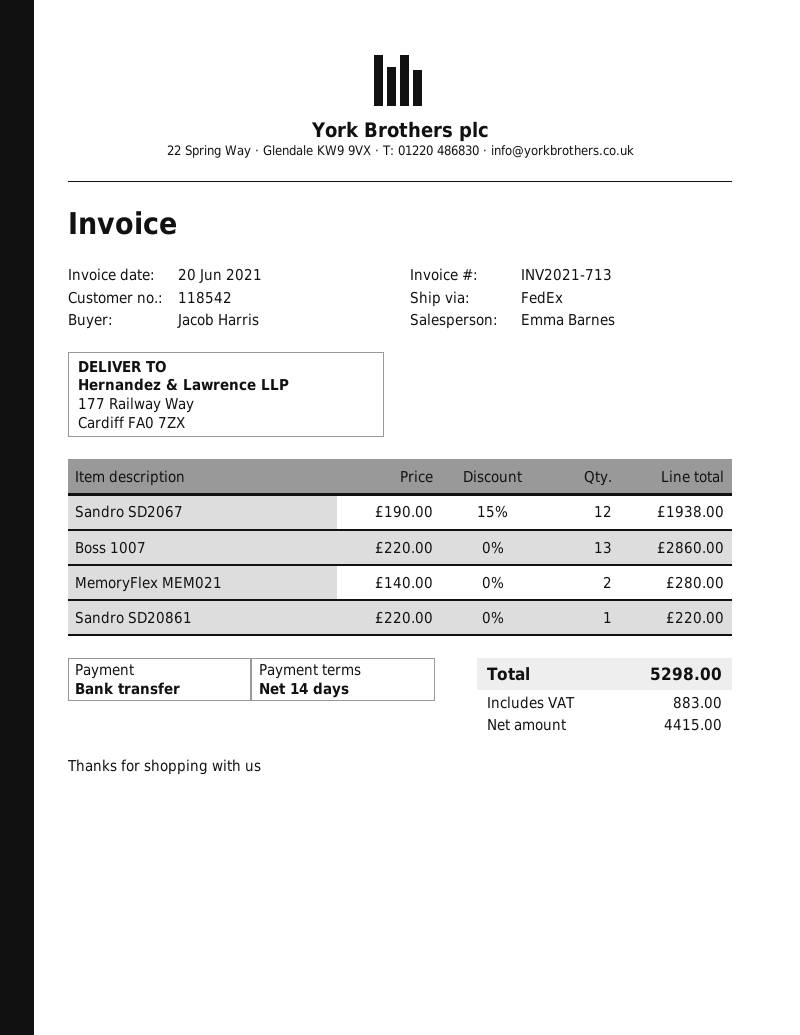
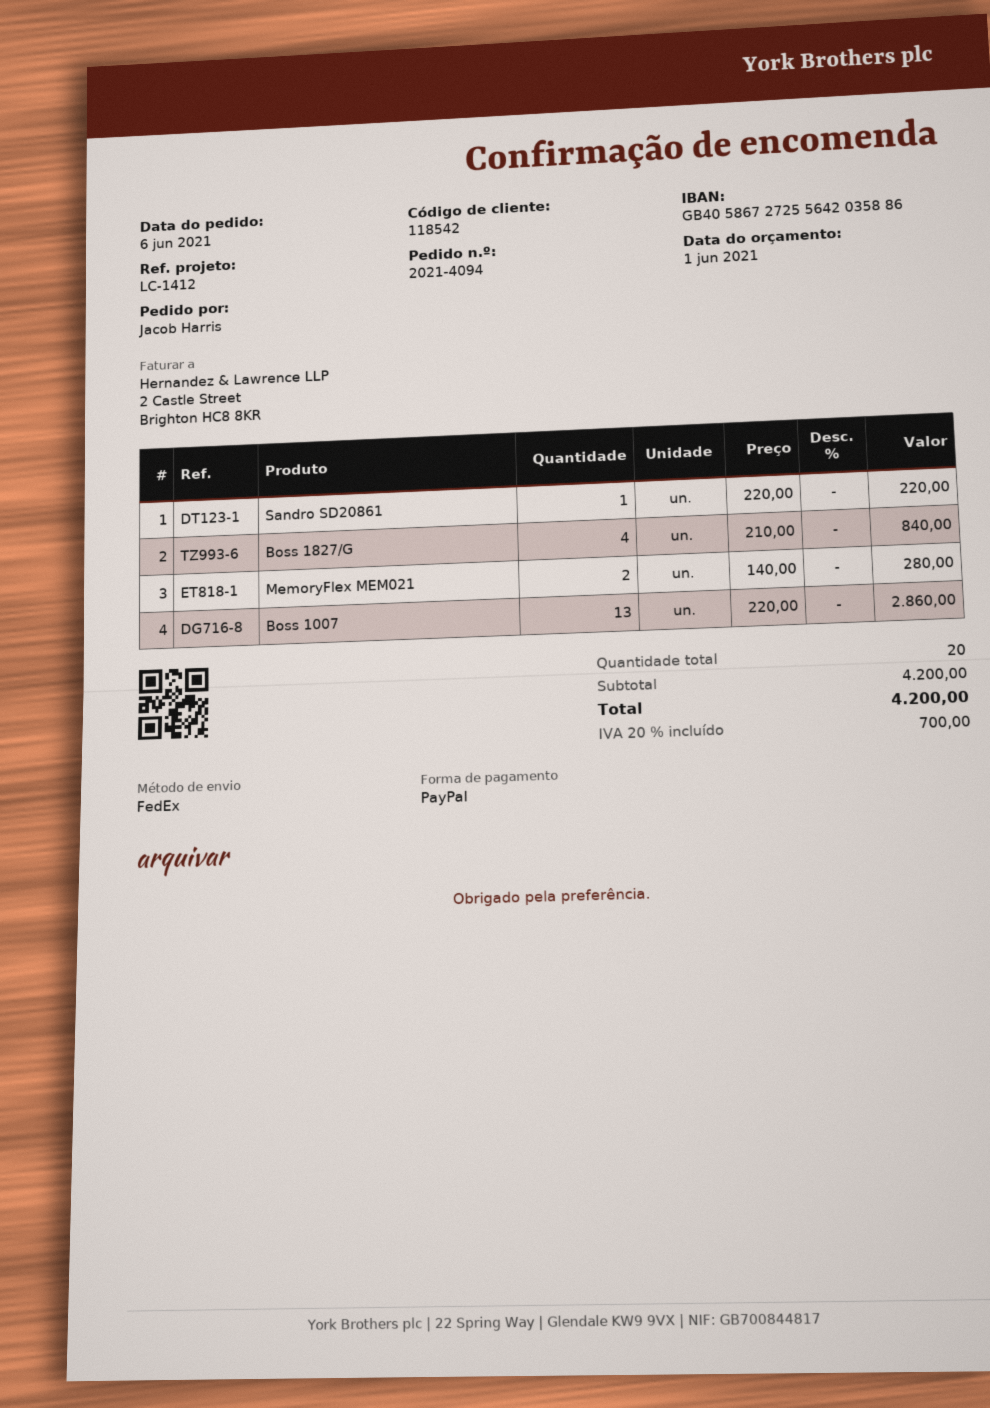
payment method: bank transfer -> PayPal
Sandro SD2067: 12 x 190.00 - 15% = 1938.00 -> none
Boss 1827/G: none -> 4 x 210.00 = 840.00
tax: 883.00 -> 700.00
total: 5298.00 -> 4200.00

